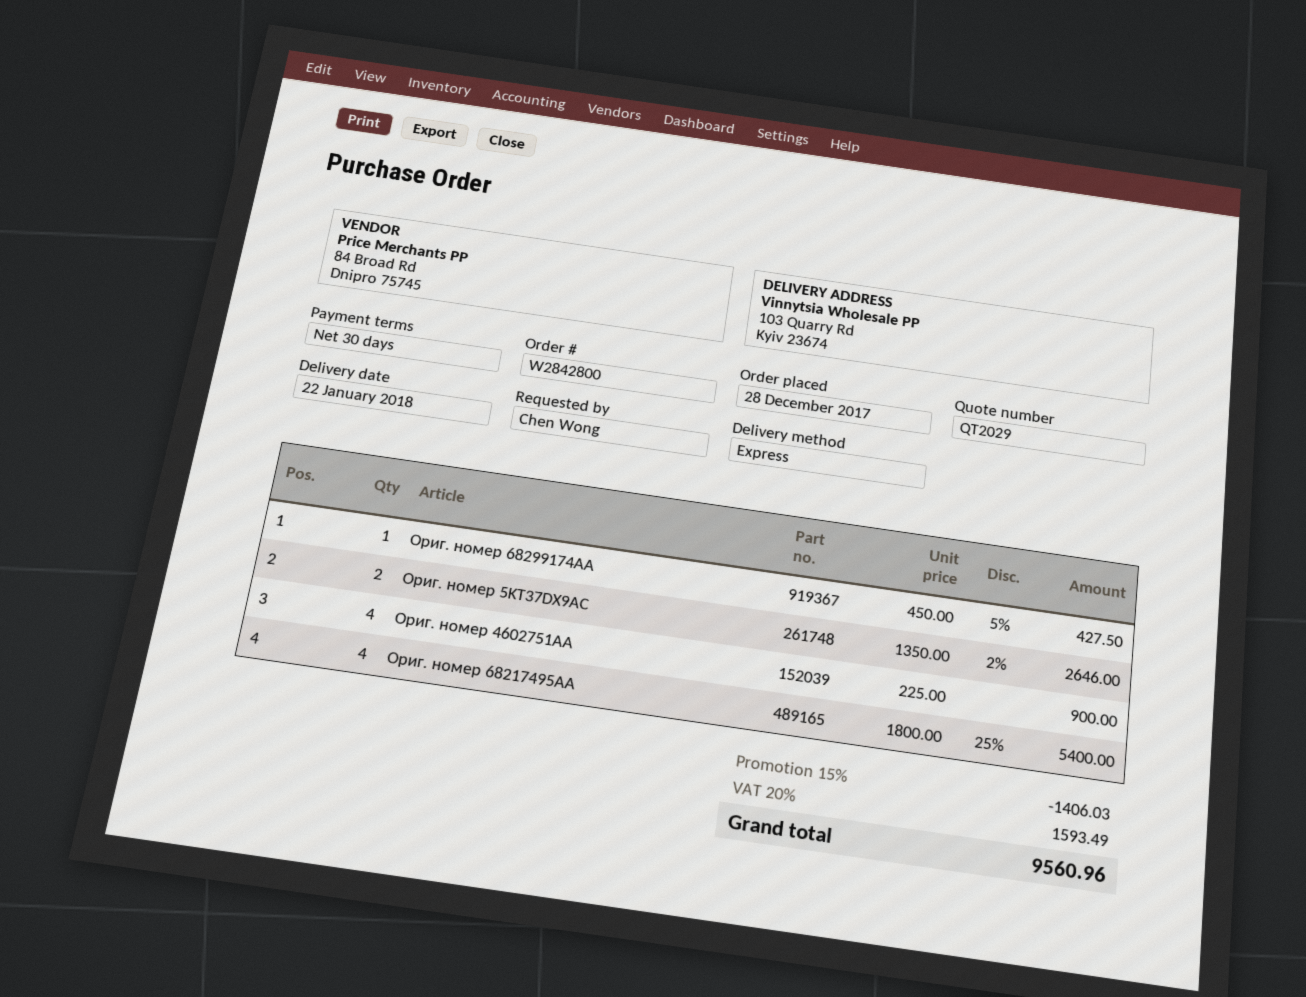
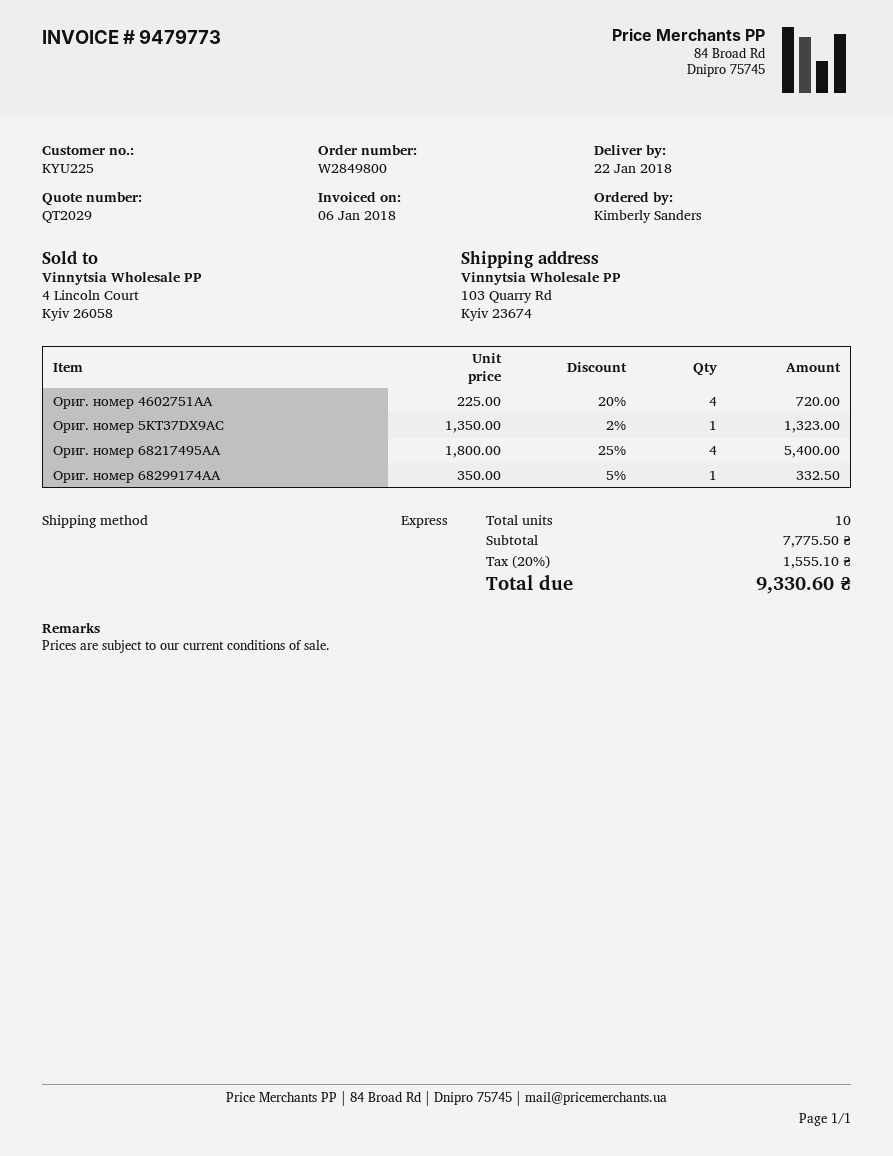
order number: W2842800 -> W2849800
ordered by: Chen Wong -> Kimberly Sanders
Ориг. номер 68299174AA: 1 x 450.00 - 5% = 427.50 -> 1 x 350.00 - 5% = 332.50
Ориг. номер 5KT37DX9AC: 2 x 1350.00 - 2% = 2646.00 -> 1 x 1350.00 - 2% = 1323.00
Ориг. номер 4602751AA: 4 x 225.00 = 900.00 -> 4 x 225.00 - 20% = 720.00
discount: 15% = 1406.03 -> none
tax: 20% = 1593.49 -> 20% = 1555.10
total: 9560.96 -> 9330.60

